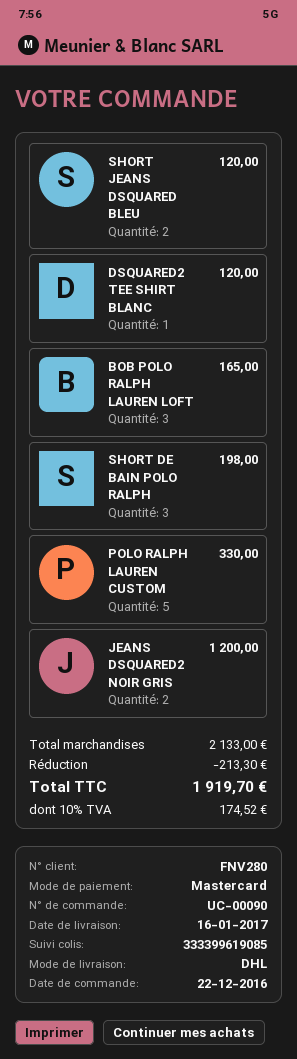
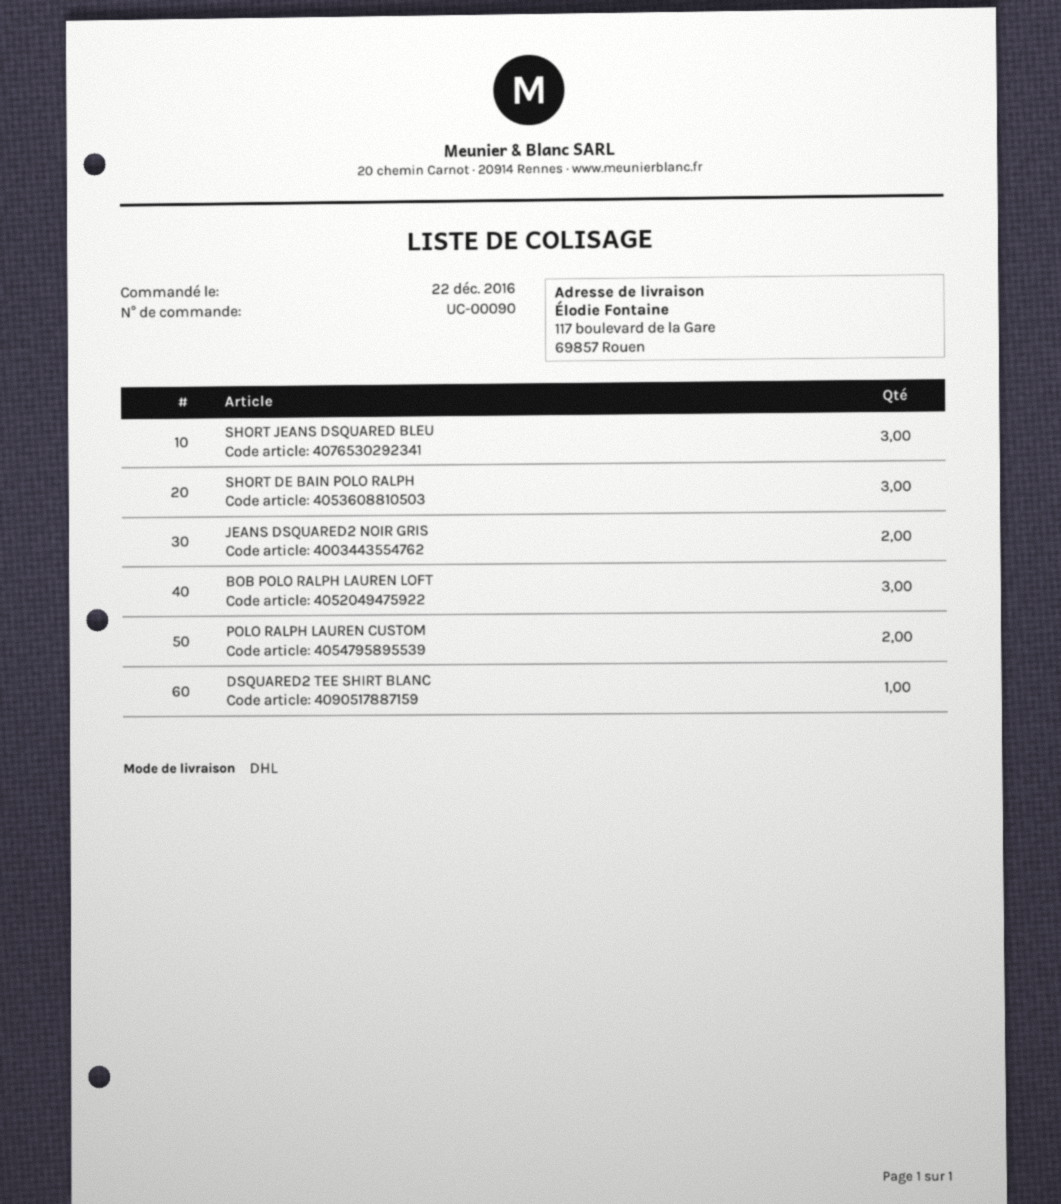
SHORT JEANS DSQUARED BLEU: 2 -> 3
POLO RALPH LAUREN CUSTOM: 5 -> 2

